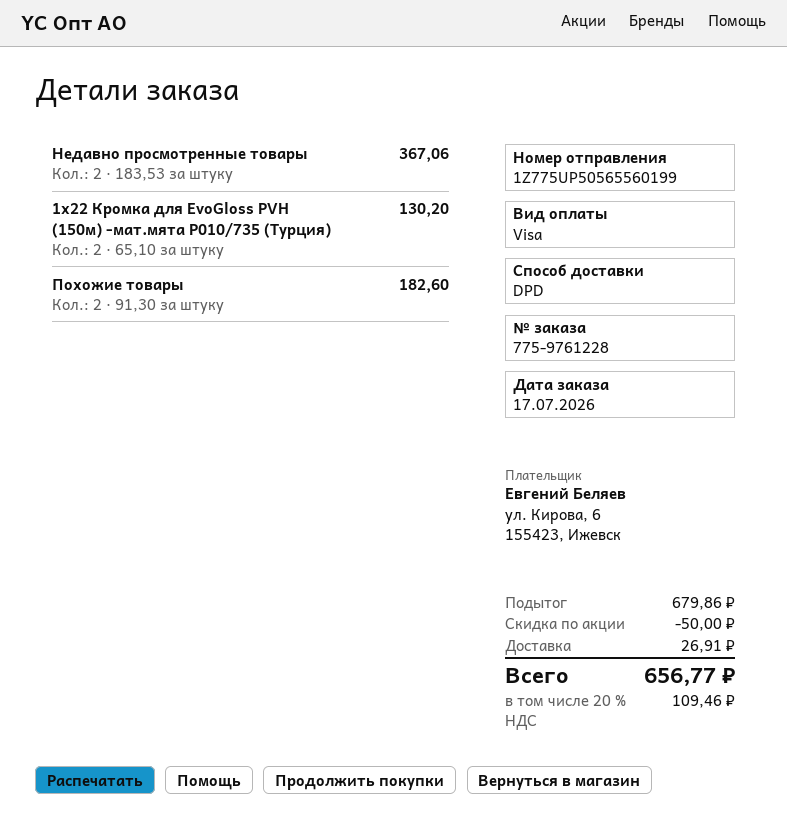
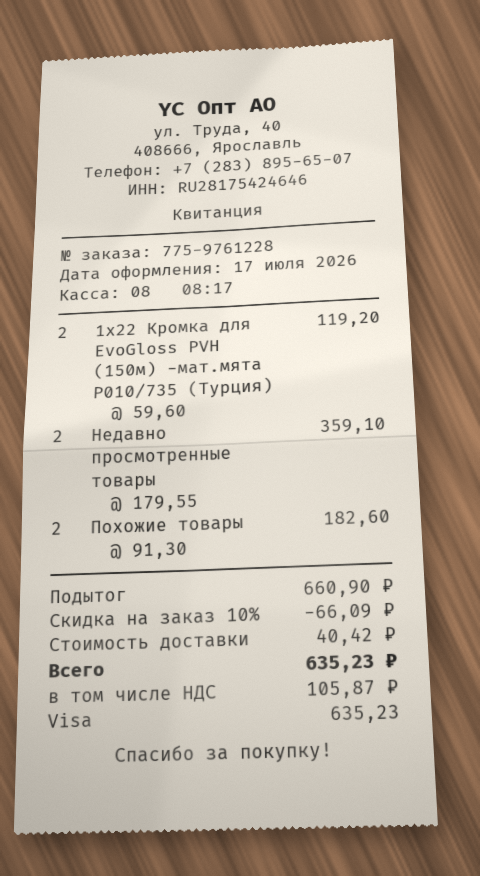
Недавно просмотренные товары: 2 x 183.53 = 367.06 -> 2 x 179.55 = 359.10
1х22 Кромка для EvoGloss PVH (150м) -мат.мята P010/735 (Турция): 2 x 65.10 = 130.20 -> 2 x 59.60 = 119.20
subtotal: 679.86 -> 660.90
discount: 50.00 -> 66.09
shipping: 26.91 -> 40.42
tax: 109.46 -> 105.87
total: 656.77 -> 635.23

